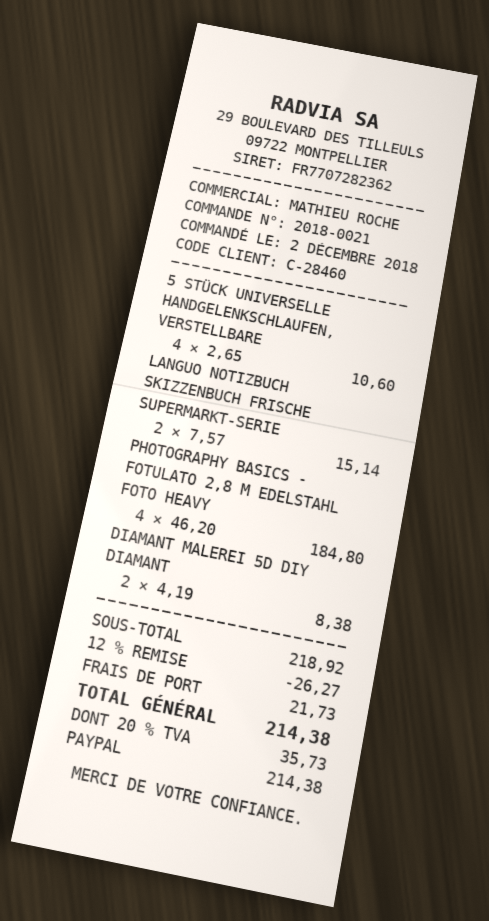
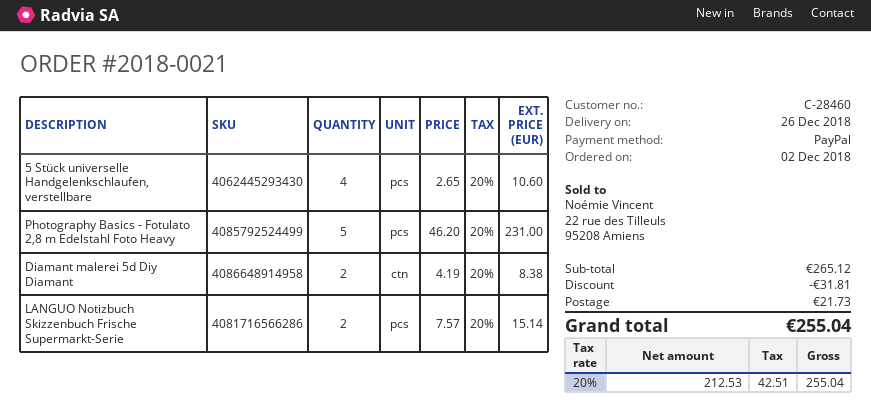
PHOTOGRAPHY BASICS - FOTULATO 2,8 M EDELSTAHL FOTO HEAVY: 4 x 46.20 = 184.80 -> 5 x 46.20 = 231.00
subtotal: 218.92 -> 265.12
discount: 26.27 -> 31.81
tax: 20% = 35.73 -> 20% = 42.51
total: 214.38 -> 255.04

